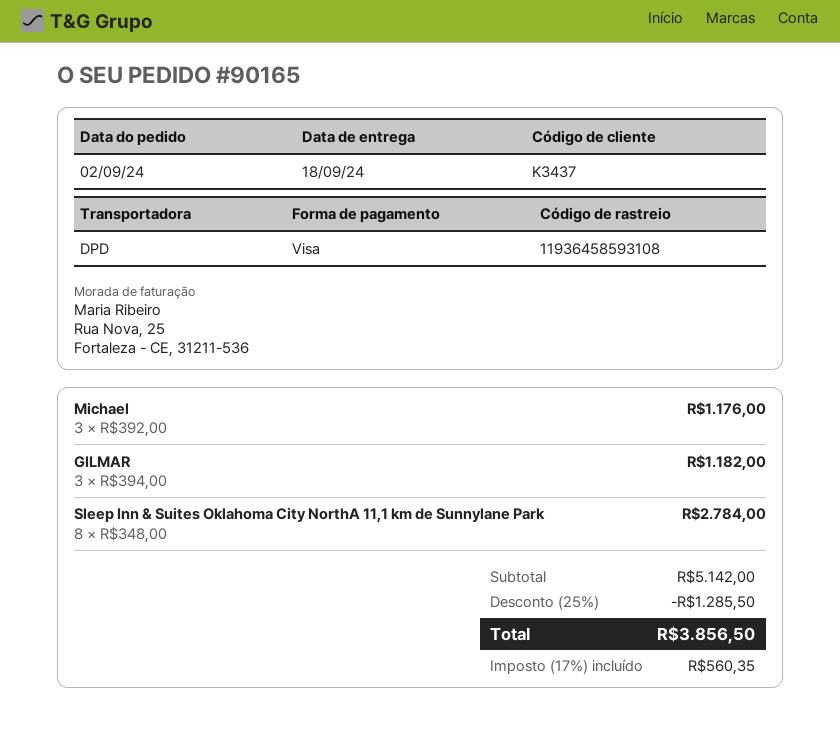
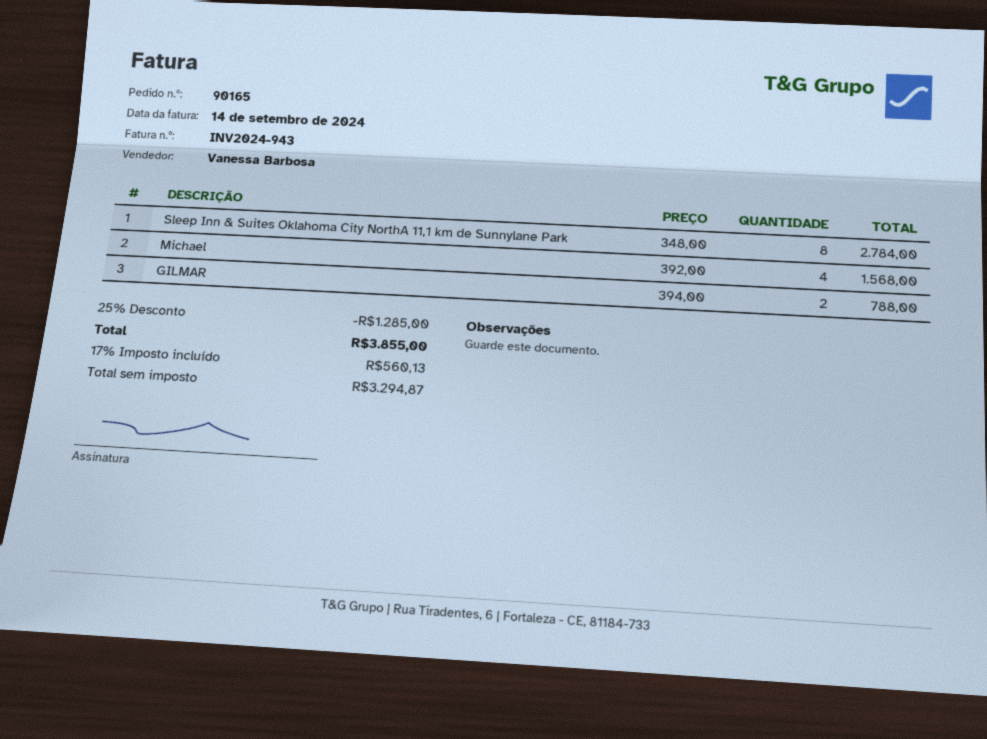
Michael: 3 x 392.00 = 1176.00 -> 4 x 392.00 = 1568.00
GILMAR: 3 x 394.00 = 1182.00 -> 2 x 394.00 = 788.00
discount: 25% = 1285.50 -> 25% = 1285.00
tax: 17% = 560.35 -> 17% = 560.13
total: 3856.50 -> 3855.00

